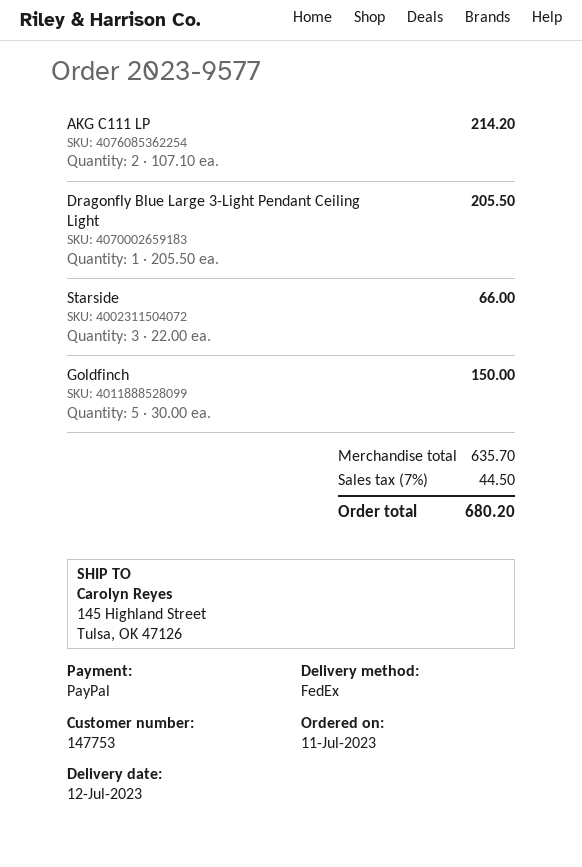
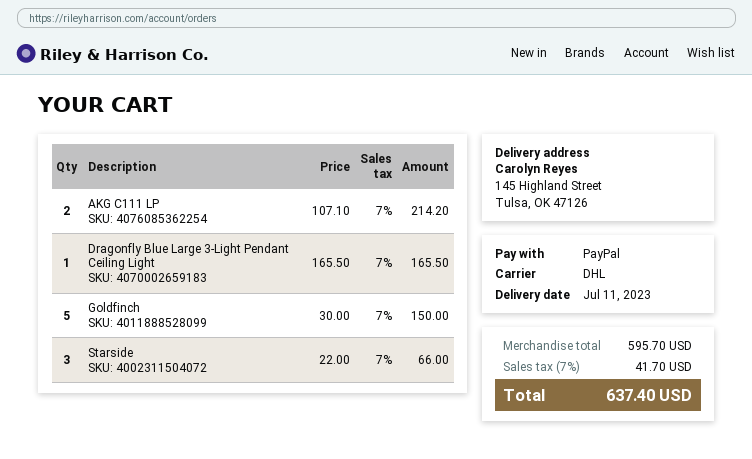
delivery date: 2023-07-12 -> 2023-07-11
shipping method: FedEx -> DHL
Dragonfly Blue Large 3-Light Pendant Ceiling Light: 1 x 205.50 = 205.50 -> 1 x 165.50 = 165.50
subtotal: 635.70 -> 595.70
tax: 7% = 44.50 -> 7% = 41.70
total: 680.20 -> 637.40

